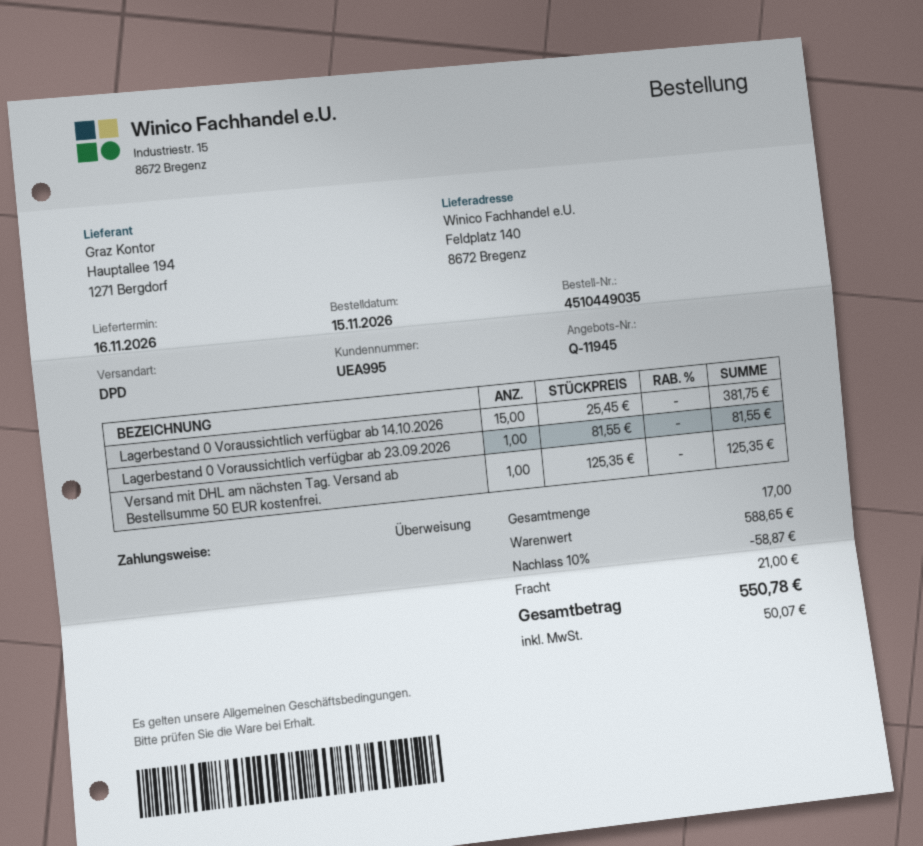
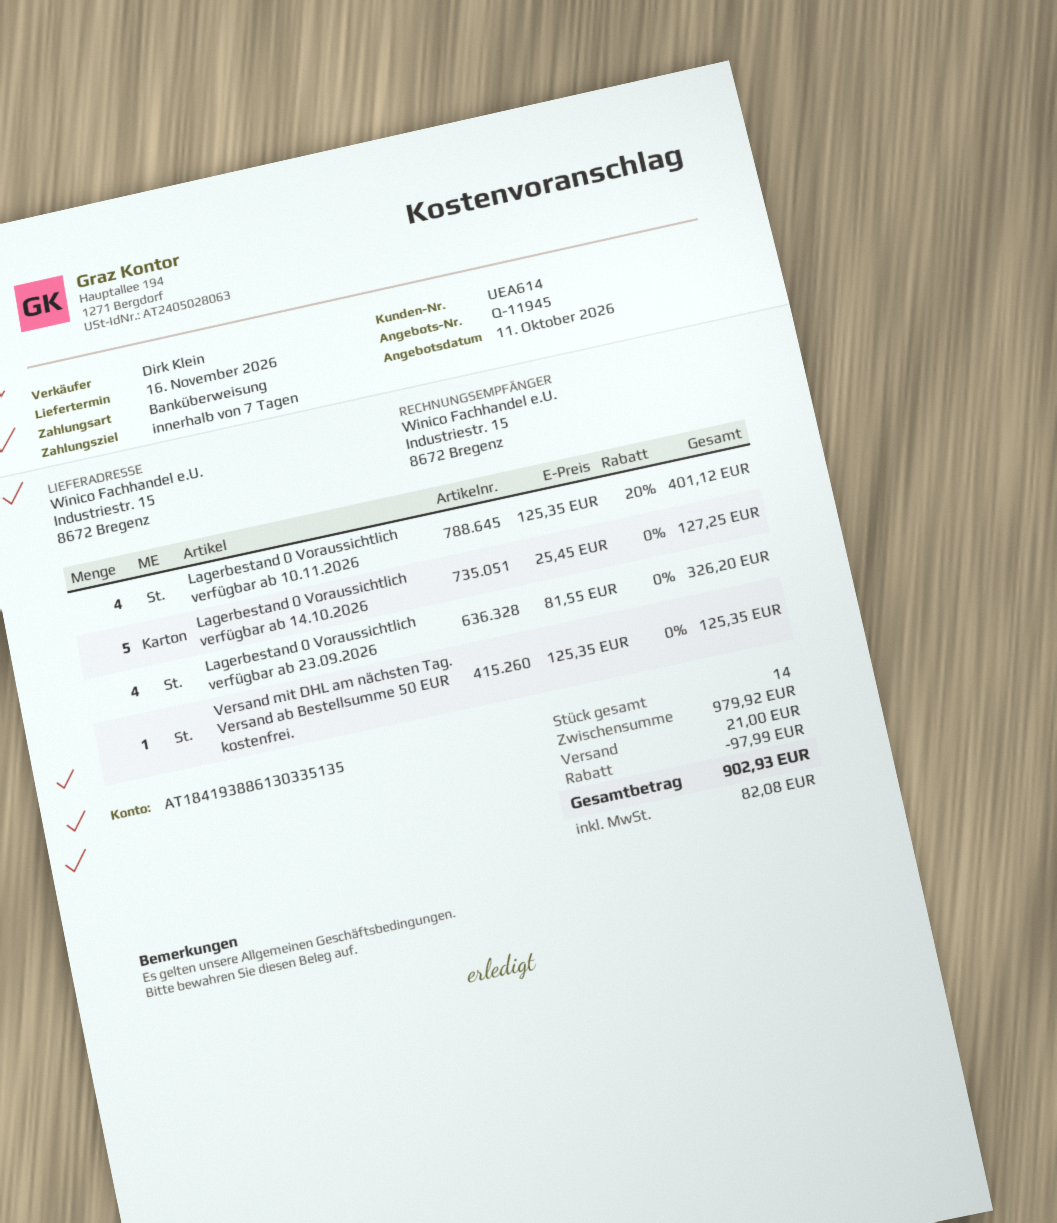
customer number: UEA995 -> UEA614
ship to: Feldplatz 140, 8672 Bregenz -> Industriestr. 15, 8672 Bregenz
Lagerbestand 0 Voraussichtlich verfügbar ab 14.10.2026: 15 x 25.45 = 381.75 -> 5 x 25.45 = 127.25
Lagerbestand 0 Voraussichtlich verfügbar ab 23.09.2026: 1 x 81.55 = 81.55 -> 4 x 81.55 = 326.20
Lagerbestand 0 Voraussichtlich verfügbar ab 10.11.2026: none -> 4 x 125.35 - 20% = 401.12
total quantity: 17 -> 14
subtotal: 588.65 -> 979.92
discount: 58.87 -> 97.99
tax: 50.07 -> 82.08
total: 550.78 -> 902.93

